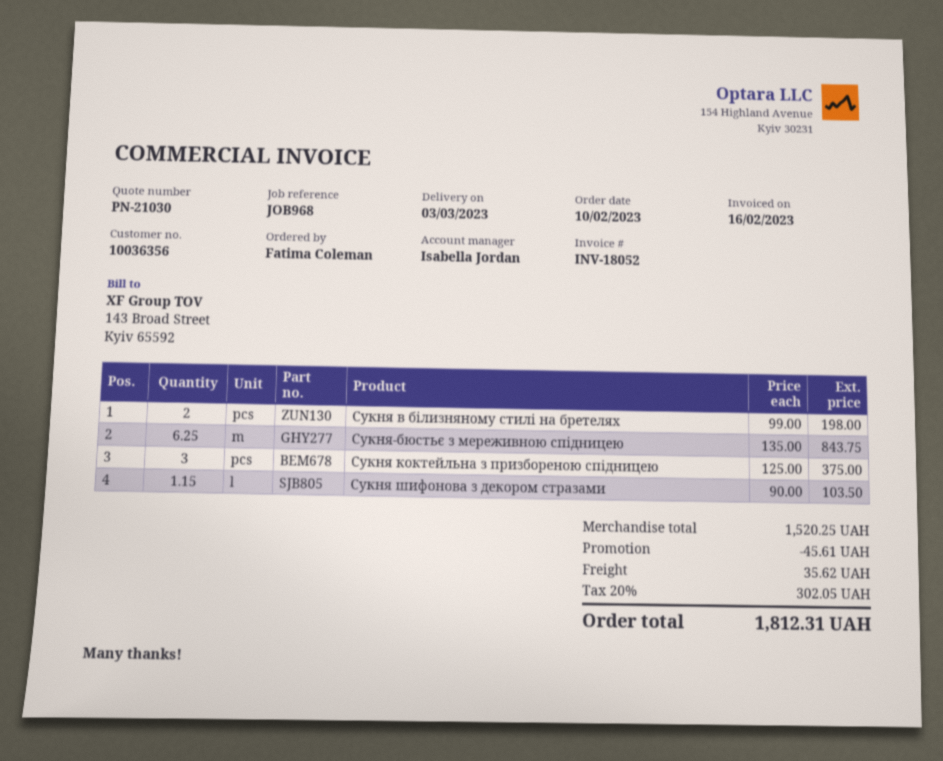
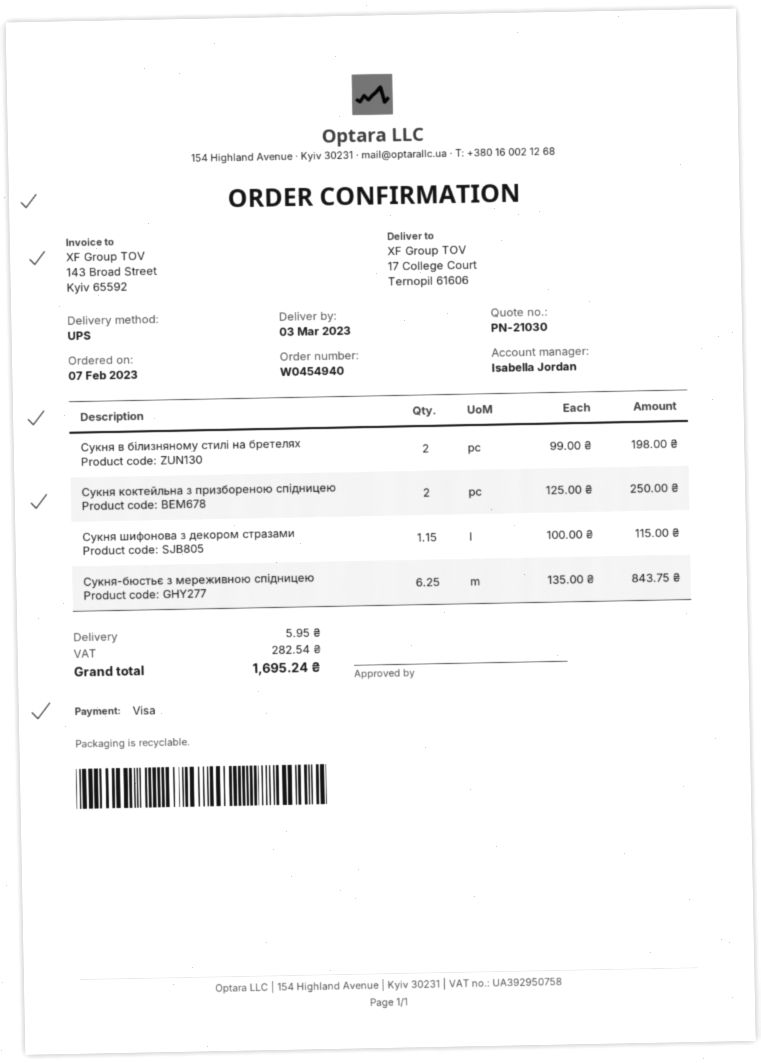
order date: 2023-02-10 -> 2023-02-07
Сукня коктейльна з призбореною спідницею: 3 x 125.00 = 375.00 -> 2 x 125.00 = 250.00
Сукня шифонова з декором стразами: 1.15 x 90.00 = 103.50 -> 1.15 x 100.00 = 115.00
discount: 45.61 -> none
shipping: 35.62 -> 5.95
tax: 302.05 -> 282.54
total: 1812.31 -> 1695.24

